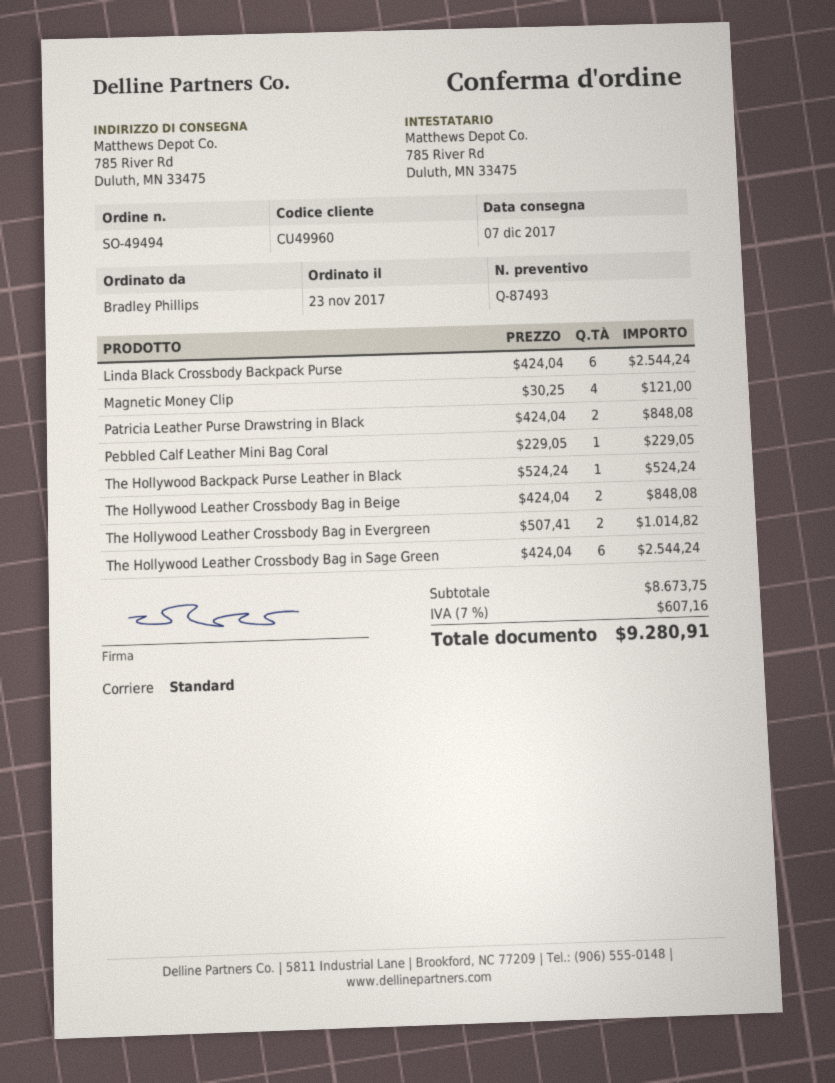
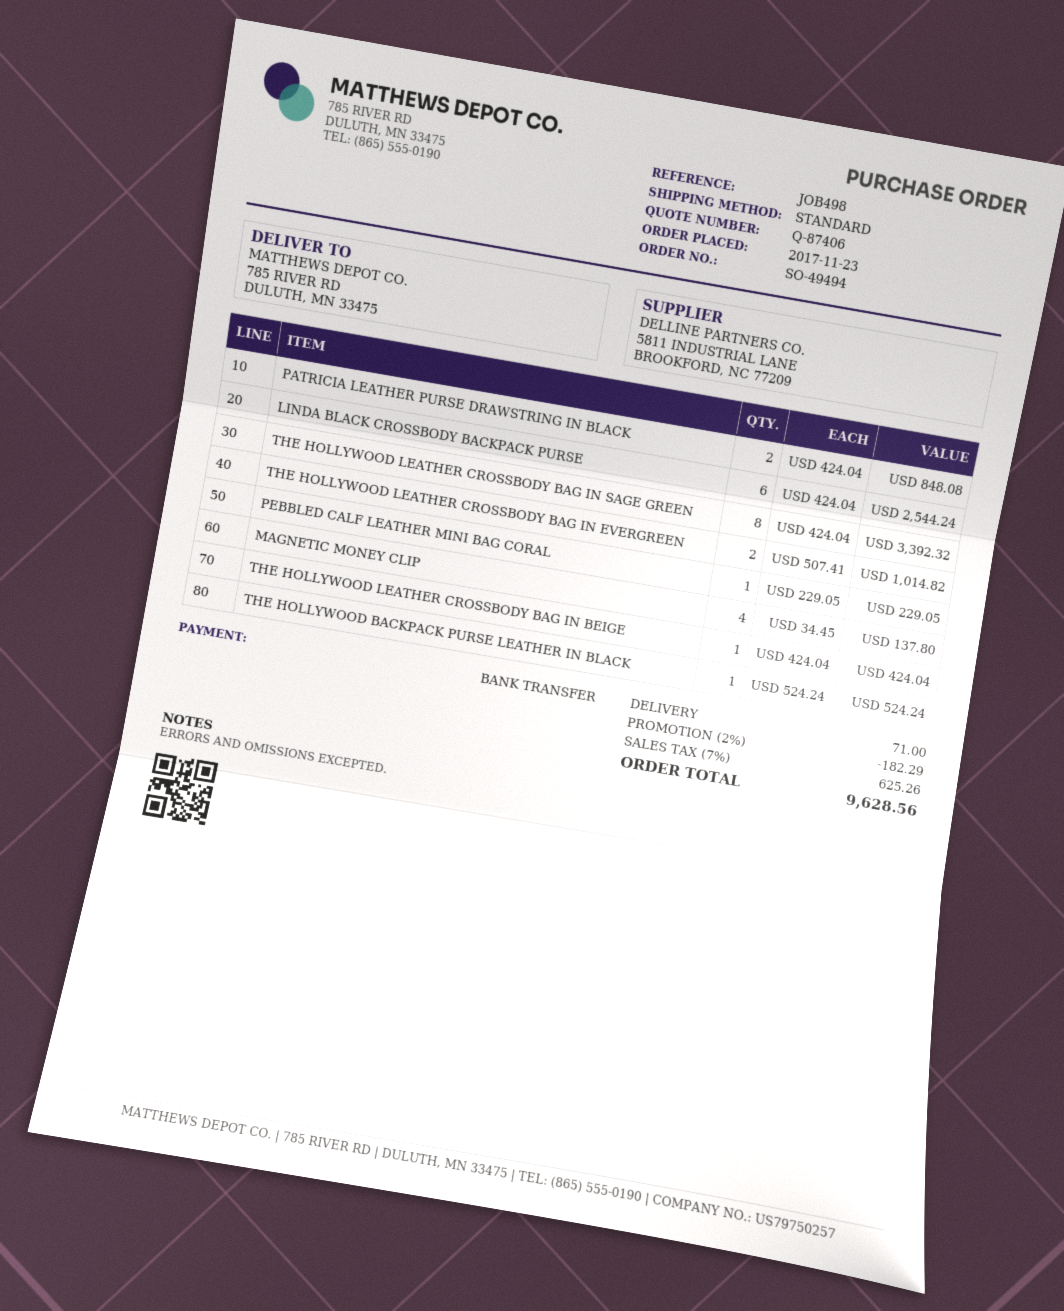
quote number: Q-87493 -> Q-87406
Magnetic Money Clip: 4 x 30.25 = 121.00 -> 4 x 34.45 = 137.80
The Hollywood Leather Crossbody Bag in Beige: 2 x 424.04 = 848.08 -> 1 x 424.04 = 424.04
The Hollywood Leather Crossbody Bag in Sage Green: 6 x 424.04 = 2544.24 -> 8 x 424.04 = 3392.32
discount: none -> 2% = 182.29
shipping: none -> 71.00
tax: 7% = 607.16 -> 7% = 625.26
total: 9280.91 -> 9628.56

